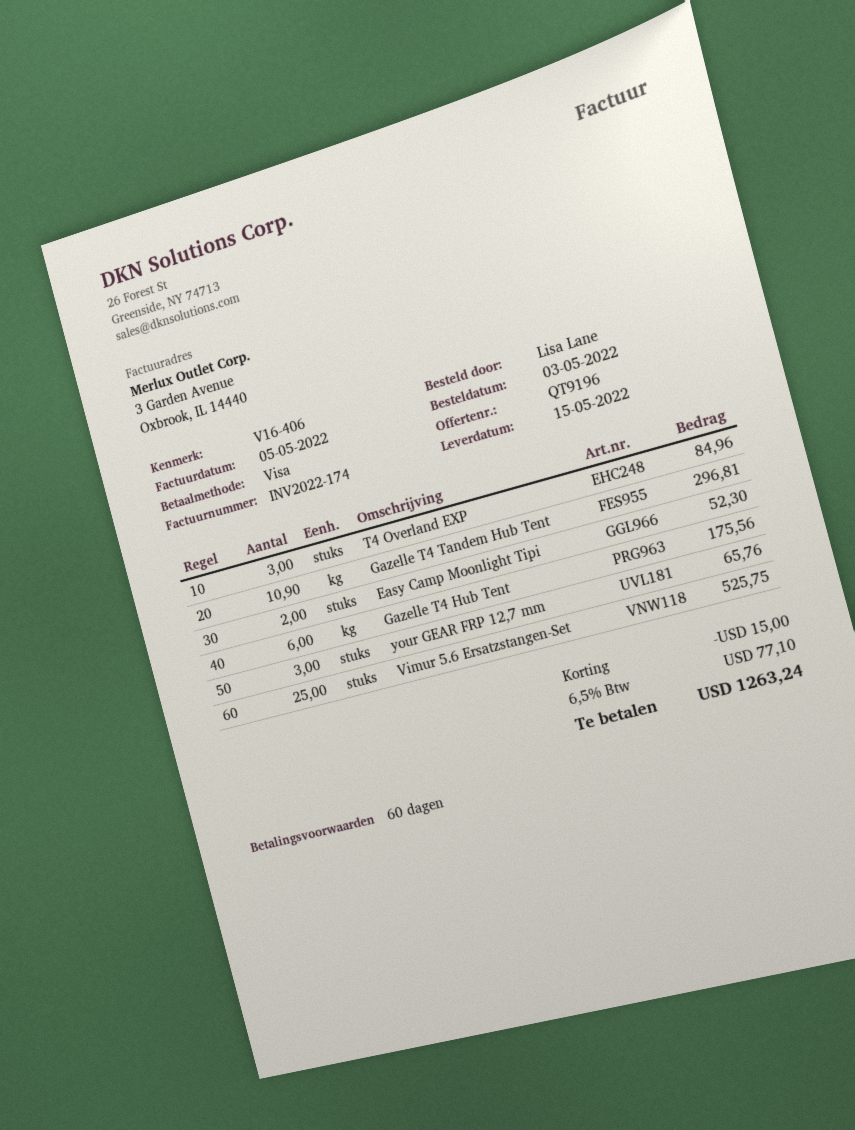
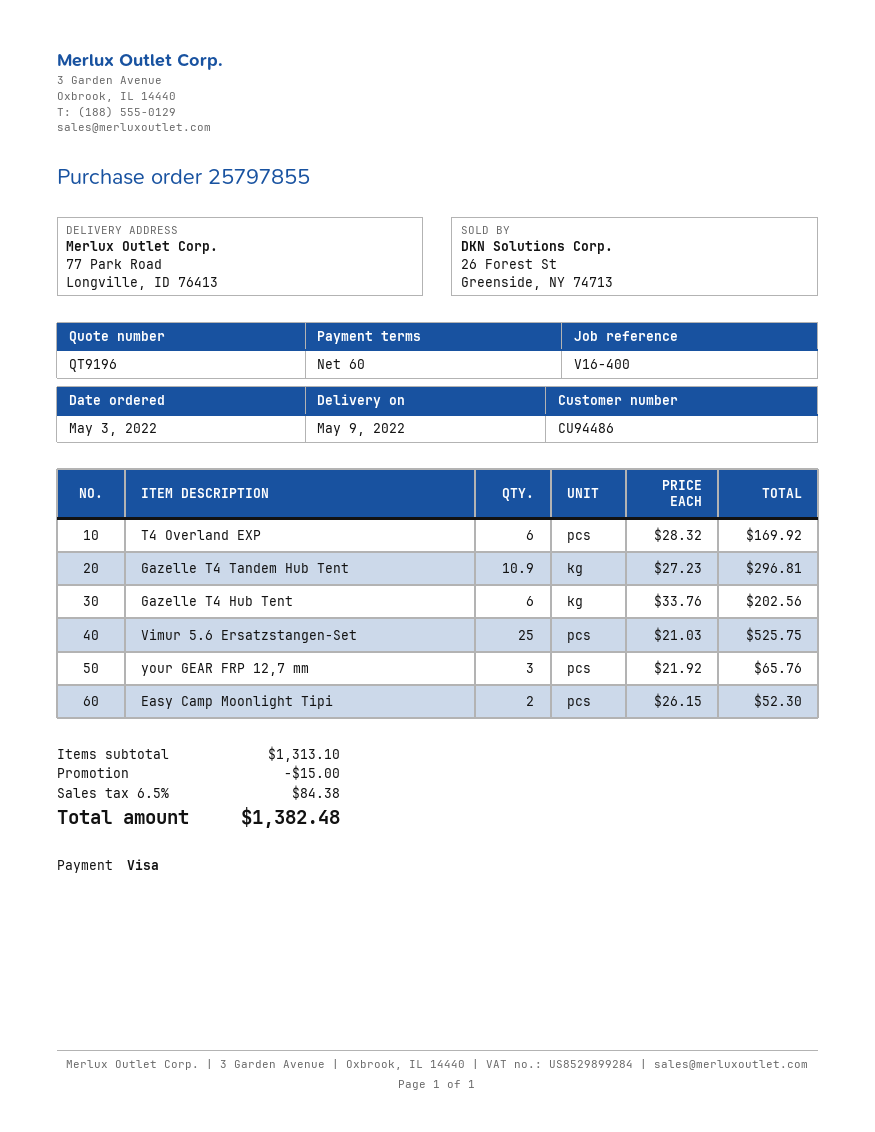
delivery date: 2022-05-15 -> 2022-05-09
reference: V16-406 -> V16-400
T4 Overland EXP: 3 for 84.96 -> 6 for 169.92
Gazelle T4 Hub Tent: 6 for 175.56 -> 6 for 202.56
tax: 6.5% = 77.10 -> 6.5% = 84.38
total: 1263.24 -> 1382.48

